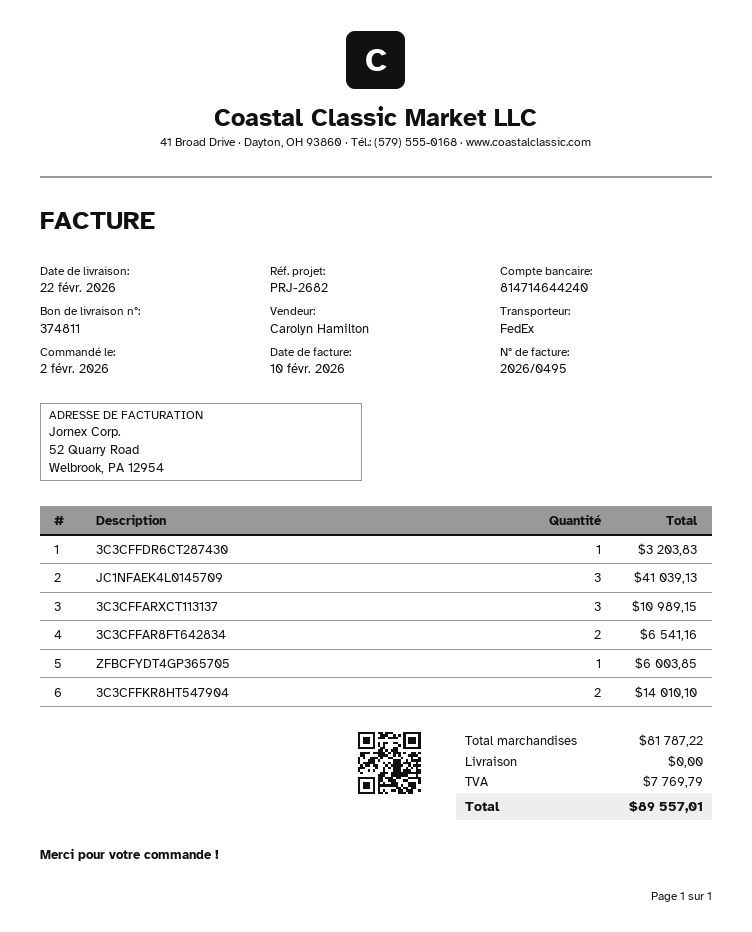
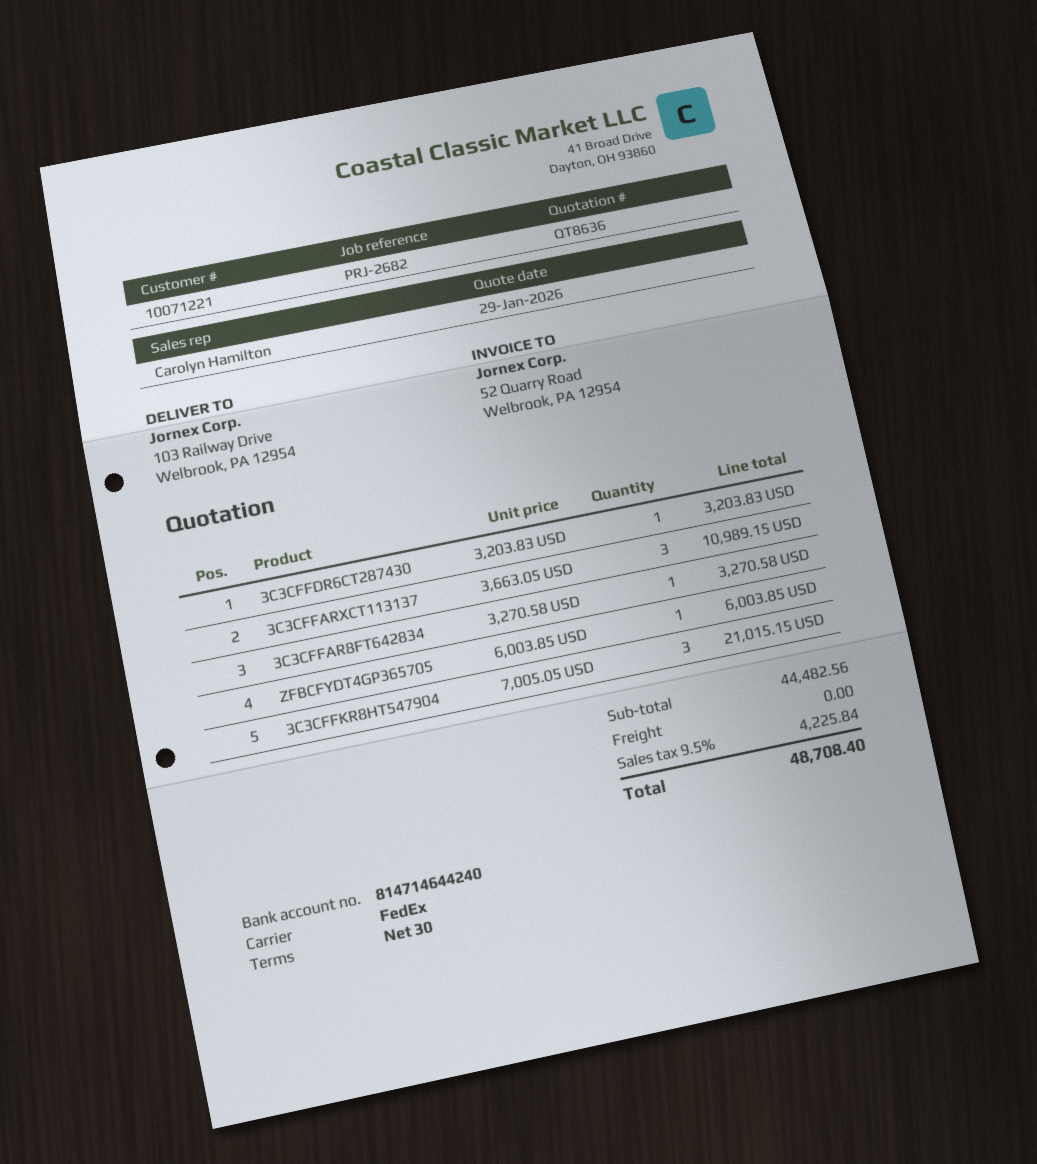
JC1NFAEK4L0145709: 3 for 41039.13 -> none
3C3CFFAR8FT642834: 2 for 6541.16 -> 1 for 3270.58
3C3CFFKR8HT547904: 2 for 14010.10 -> 3 for 21015.15
subtotal: 81787.22 -> 44482.56
tax: 7769.79 -> 4225.84
total: 89557.01 -> 48708.40

